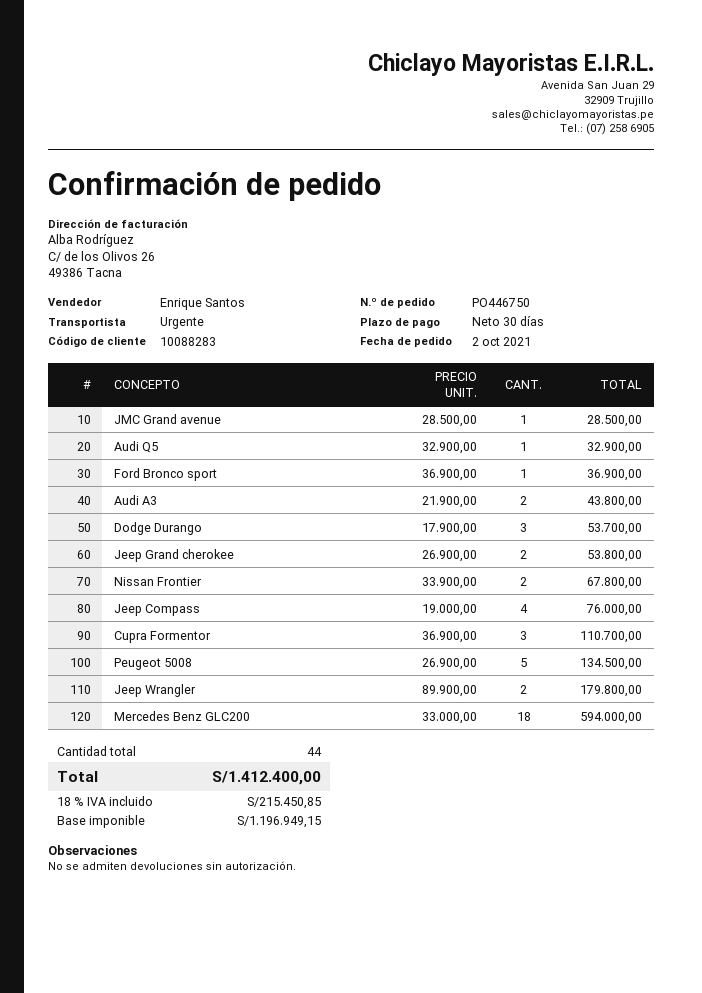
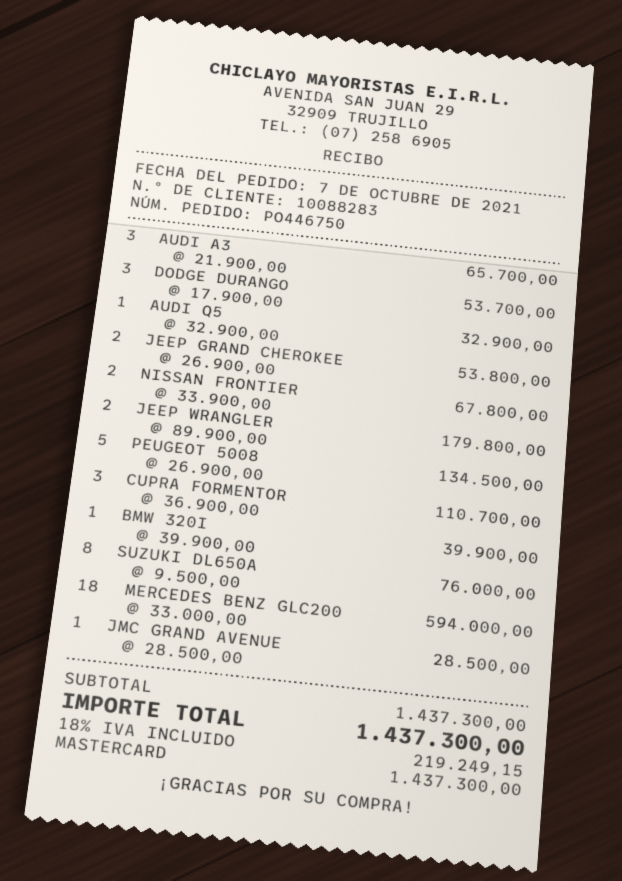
order date: 2021-10-02 -> 2021-10-07
Ford Bronco sport: 1 x 36900.00 = 36900.00 -> none
Audi A3: 2 x 21900.00 = 43800.00 -> 3 x 21900.00 = 65700.00
Jeep Compass: 4 x 19000.00 = 76000.00 -> none
BMW 320I: none -> 1 x 39900.00 = 39900.00
SUZUKI DL650A: none -> 8 x 9500.00 = 76000.00
tax: 18% = 215450.85 -> 18% = 219249.15
total: 1412400.00 -> 1437300.00

